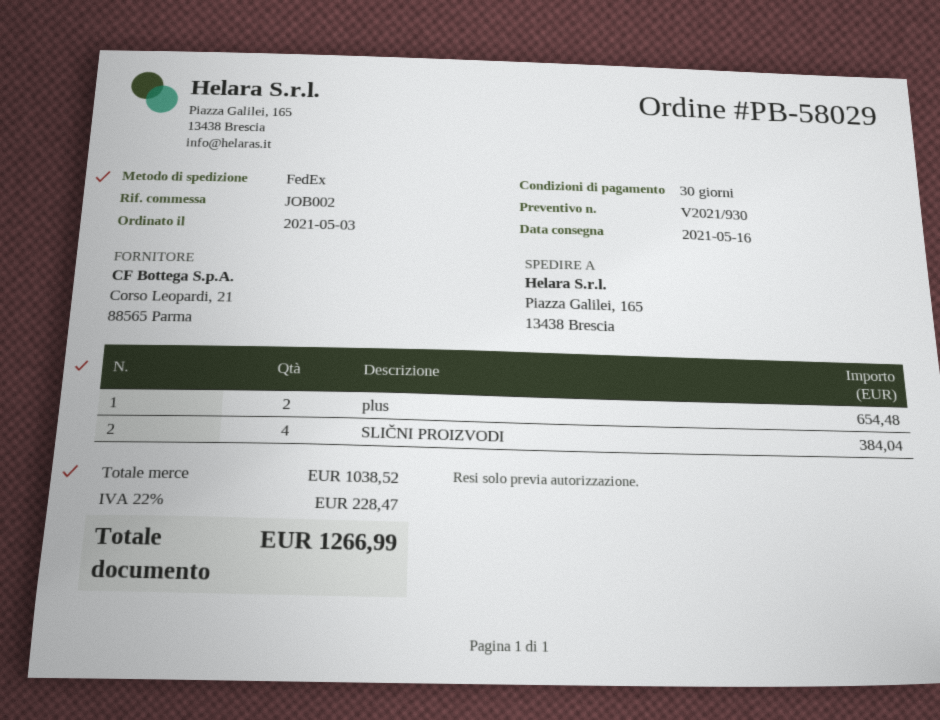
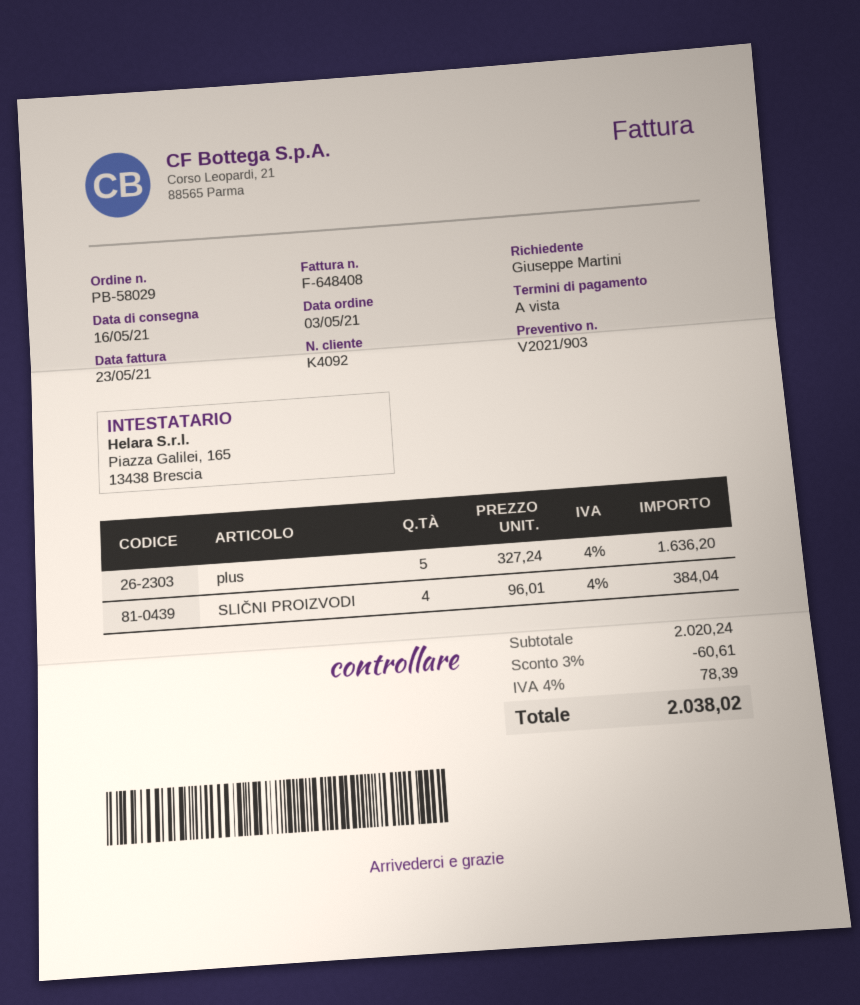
quote number: V2021/930 -> V2021/903
payment terms: 30 days -> on receipt
plus: 2 for 654.48 -> 5 for 1636.20
subtotal: 1038.52 -> 2020.24
discount: none -> 3% = 60.61
tax: 22% = 228.47 -> 4% = 78.39
total: 1266.99 -> 2038.02

